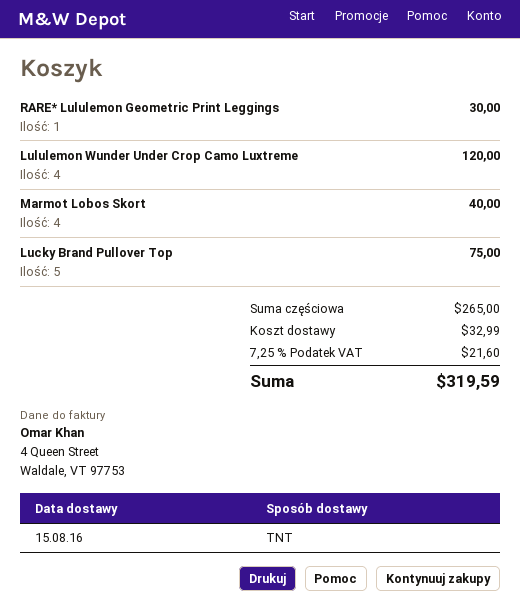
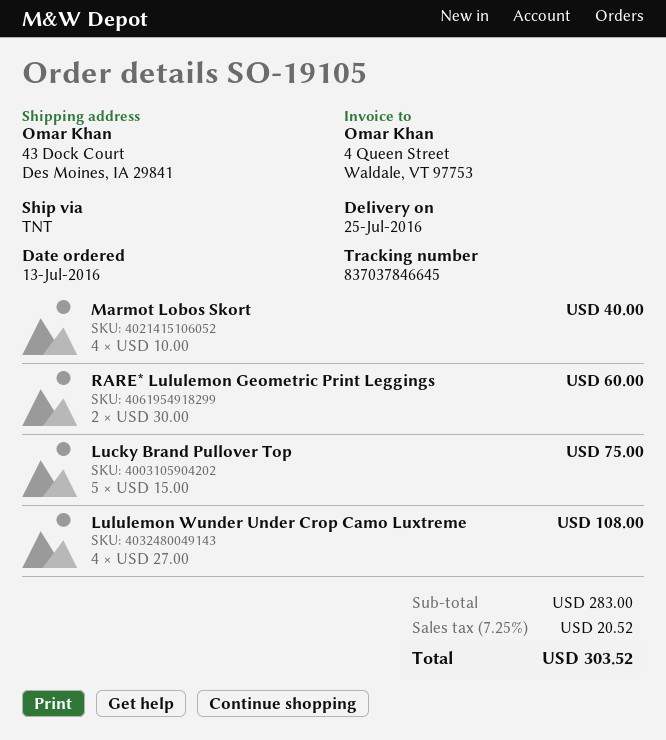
delivery date: 2016-08-15 -> 2016-07-25
RARE* Lululemon Geometric Print Leggings: 1 for 30.00 -> 2 for 60.00
Lululemon Wunder Under Crop Camo Luxtreme: 4 for 120.00 -> 4 for 108.00
subtotal: 265.00 -> 283.00
shipping: 32.99 -> none
tax: 7.25% = 21.60 -> 7.25% = 20.52
total: 319.59 -> 303.52

